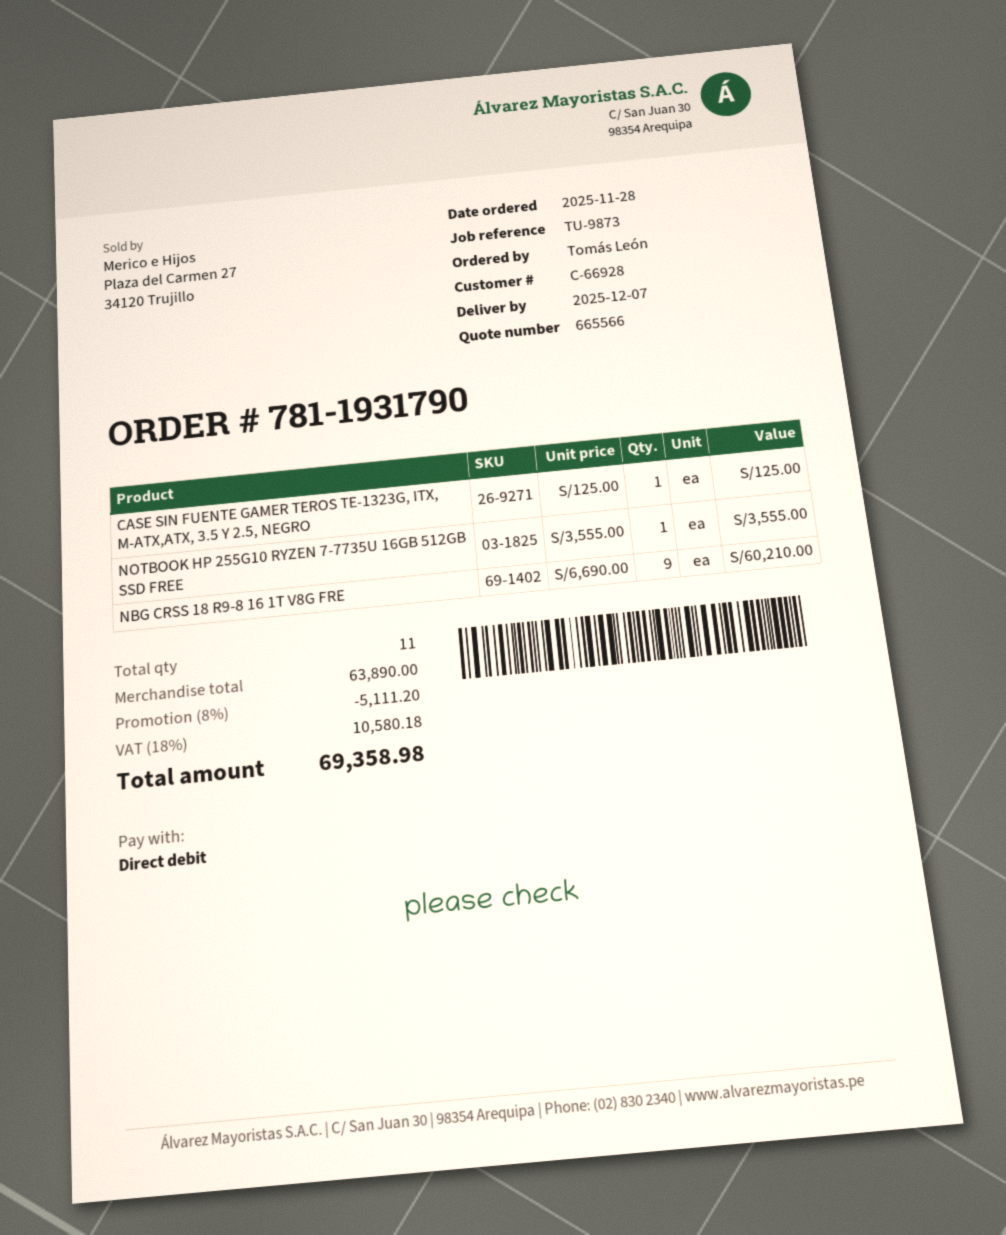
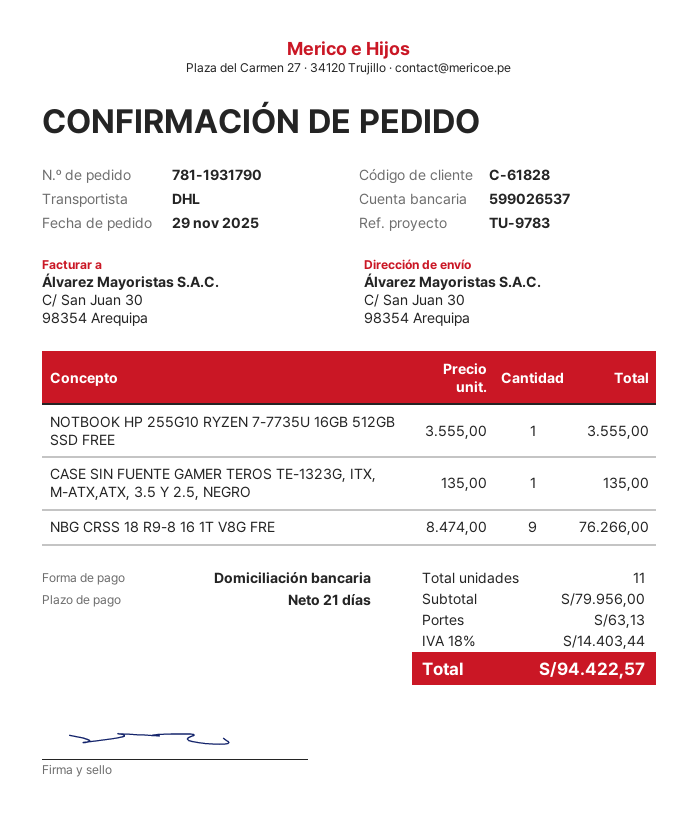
order date: 2025-11-28 -> 2025-11-29
customer number: C-66928 -> C-61828
reference: TU-9873 -> TU-9783
CASE SIN FUENTE GAMER TEROS TE-1323G, ITX, M-ATX,ATX, 3.5 Y 2.5, NEGRO: 1 x 125.00 = 125.00 -> 1 x 135.00 = 135.00
NBG CRSS 18 R9-8 16 1T V8G FRE: 9 x 6690.00 = 60210.00 -> 9 x 8474.00 = 76266.00
subtotal: 63890.00 -> 79956.00
discount: 8% = 5111.20 -> none
shipping: none -> 63.13
tax: 18% = 10580.18 -> 18% = 14403.44
total: 69358.98 -> 94422.57

